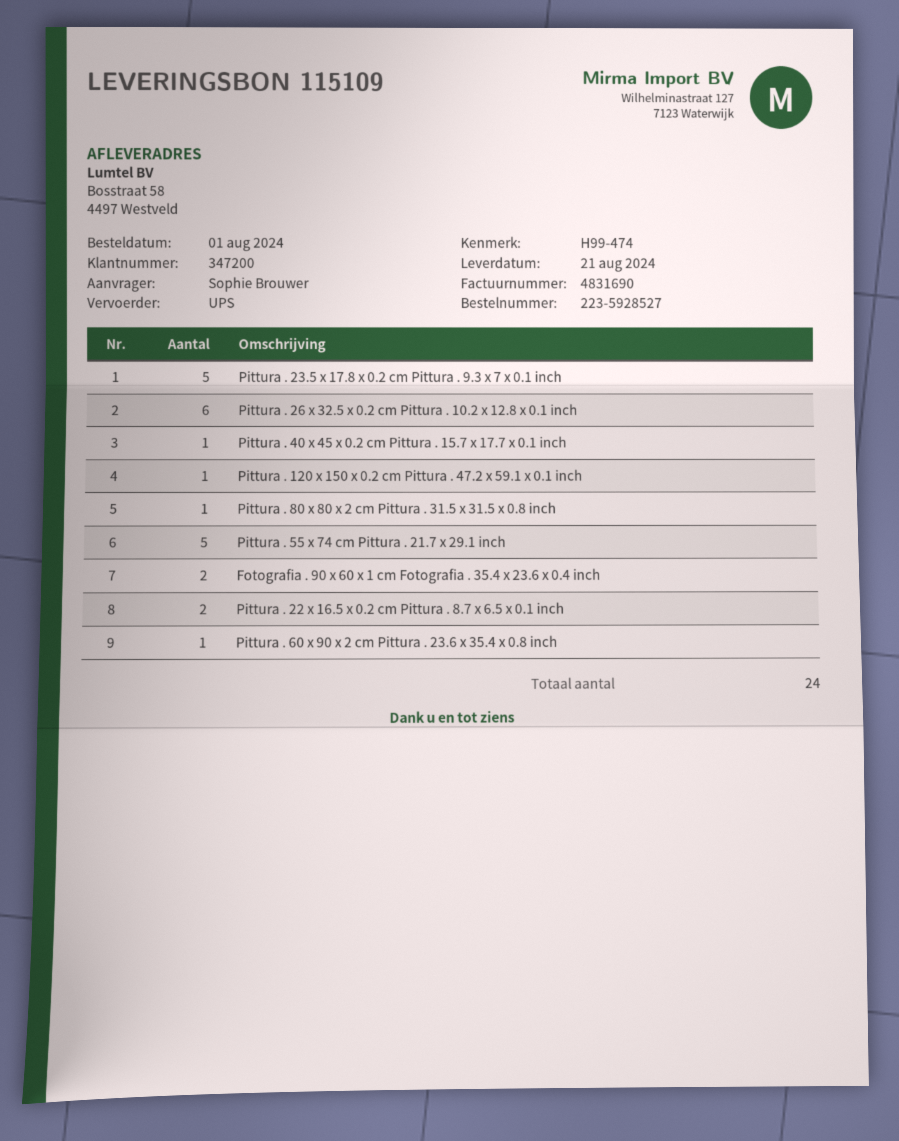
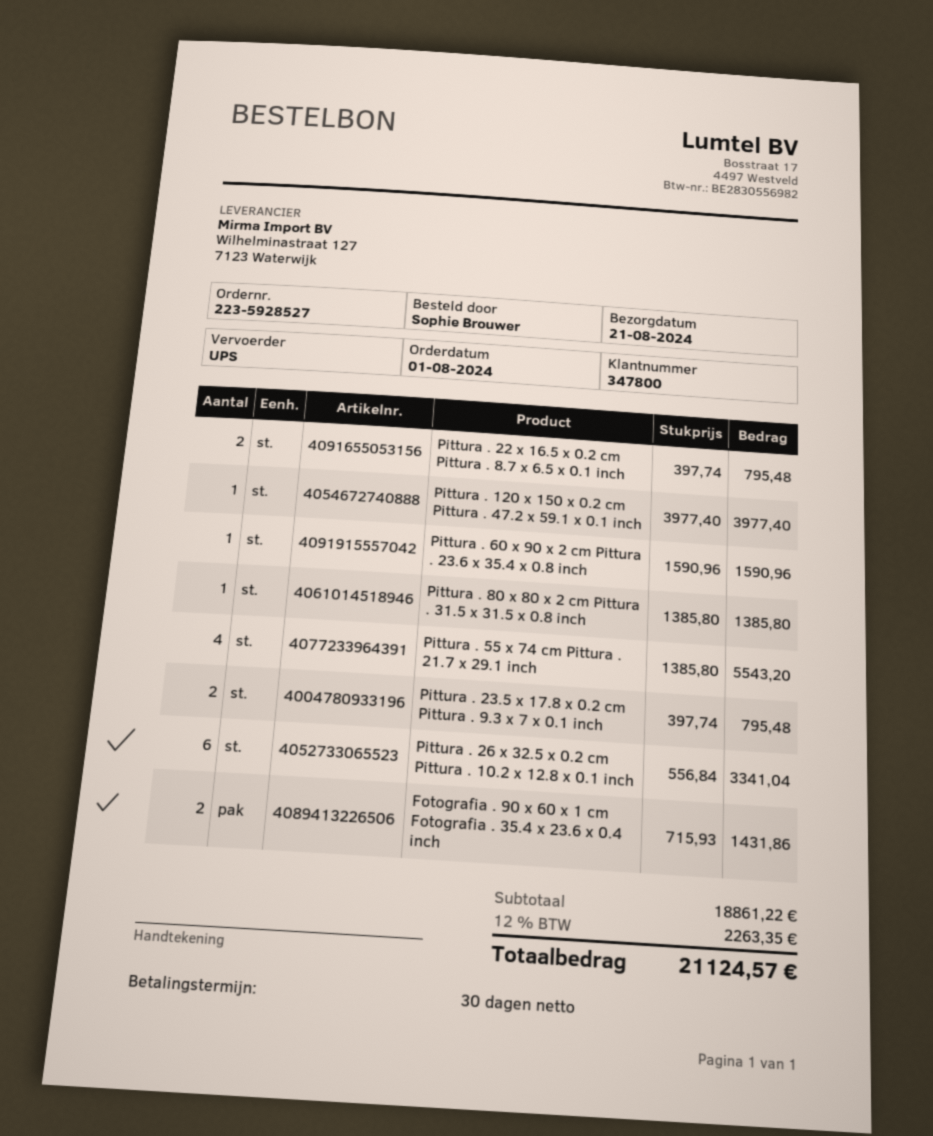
customer number: 347200 -> 347800
Pittura . 23.5 x 17.8 x 0.2 cm Pittura . 9.3 x 7 x 0.1 inch: 5 -> 2
Pittura . 40 x 45 x 0.2 cm Pittura . 15.7 x 17.7 x 0.1 inch: 1 -> none
Pittura . 55 x 74 cm Pittura . 21.7 x 29.1 inch: 5 -> 4

